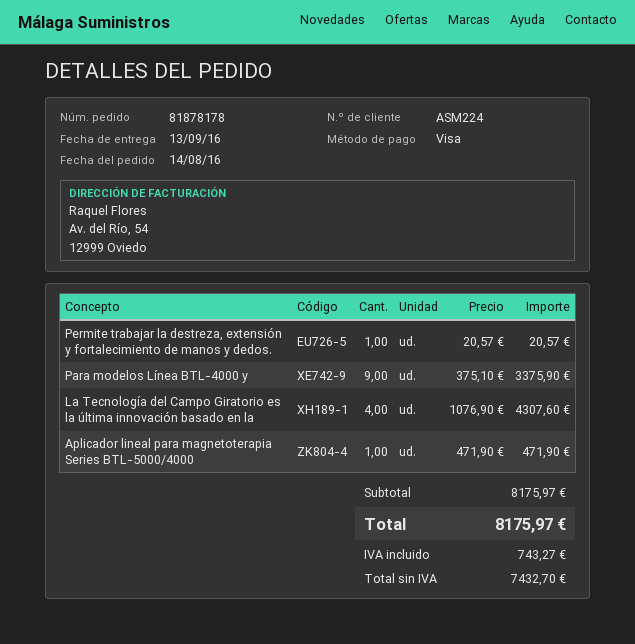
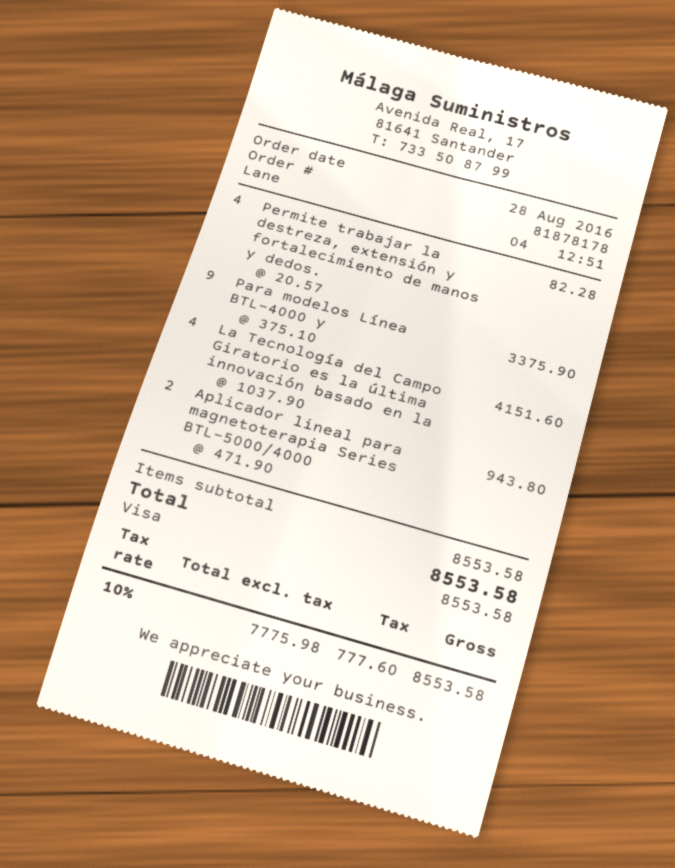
order date: 2016-08-14 -> 2016-08-28
Permite trabajar la destreza, extensión y fortalecimiento de manos y dedos.: 1 x 20.57 = 20.57 -> 4 x 20.57 = 82.28
La Tecnología del Campo Giratorio es la última innovación basado en la: 4 x 1076.90 = 4307.60 -> 4 x 1037.90 = 4151.60
Aplicador lineal para magnetoterapia Series BTL-5000/4000: 1 x 471.90 = 471.90 -> 2 x 471.90 = 943.80
subtotal: 8175.97 -> 8553.58
net: 7432.70 -> 7775.98
tax: 743.27 -> 777.60
total: 8175.97 -> 8553.58

